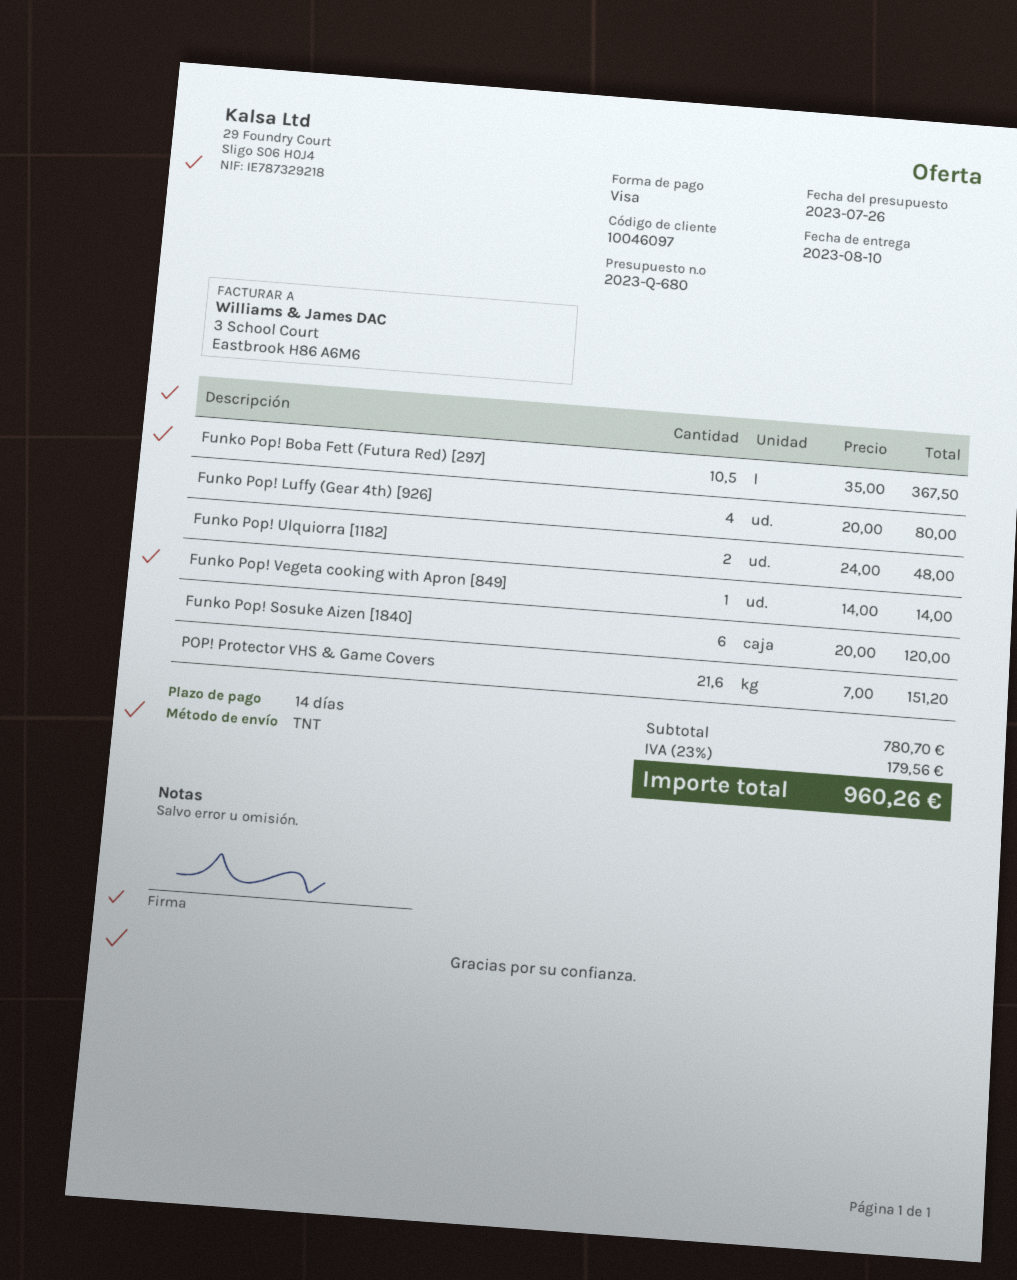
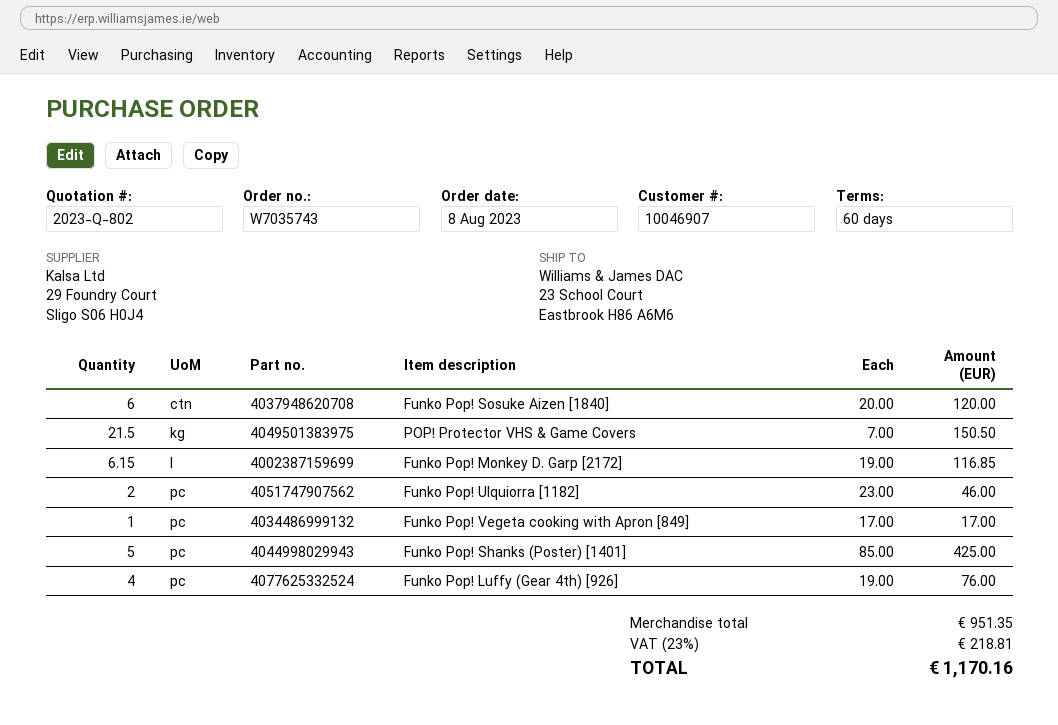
quote number: 2023-Q-680 -> 2023-Q-802
payment terms: 14 days -> 60 days
customer number: 10046097 -> 10046907
Funko Pop! Boba Fett (Futura Red) [297]: 10.5 x 35.00 = 367.50 -> none
Funko Pop! Luffy (Gear 4th) [926]: 4 x 20.00 = 80.00 -> 4 x 19.00 = 76.00
Funko Pop! Ulquiorra [1182]: 2 x 24.00 = 48.00 -> 2 x 23.00 = 46.00
Funko Pop! Vegeta cooking with Apron [849]: 1 x 14.00 = 14.00 -> 1 x 17.00 = 17.00
POP! Protector VHS & Game Covers: 21.6 x 7.00 = 151.20 -> 21.5 x 7.00 = 150.50
Funko Pop! Monkey D. Garp [2172]: none -> 6.15 x 19.00 = 116.85
Funko Pop! Shanks (Poster) [1401]: none -> 5 x 85.00 = 425.00
subtotal: 780.70 -> 951.35
tax: 23% = 179.56 -> 23% = 218.81
total: 960.26 -> 1170.16

